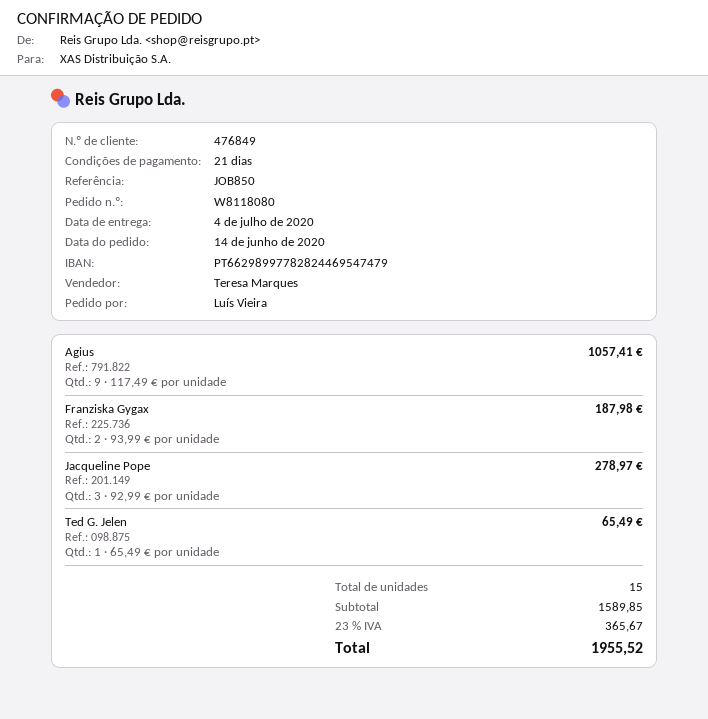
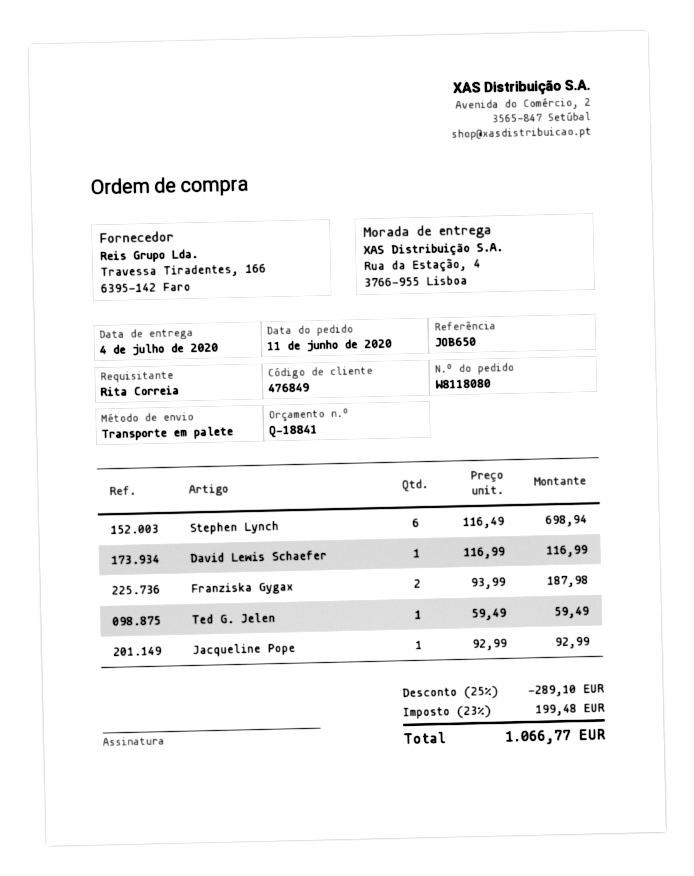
order date: 2020-06-14 -> 2020-06-11
reference: JOB850 -> JOB650
ordered by: Luís Vieira -> Rita Correia
Agius: 9 x 117.49 = 1057.41 -> none
Jacqueline Pope: 3 x 92.99 = 278.97 -> 1 x 92.99 = 92.99
Ted G. Jelen: 1 x 65.49 = 65.49 -> 1 x 59.49 = 59.49
Stephen Lynch: none -> 6 x 116.49 = 698.94
David Lewis Schaefer: none -> 1 x 116.99 = 116.99
discount: none -> 25% = 289.10
tax: 23% = 365.67 -> 23% = 199.48
total: 1955.52 -> 1066.77

